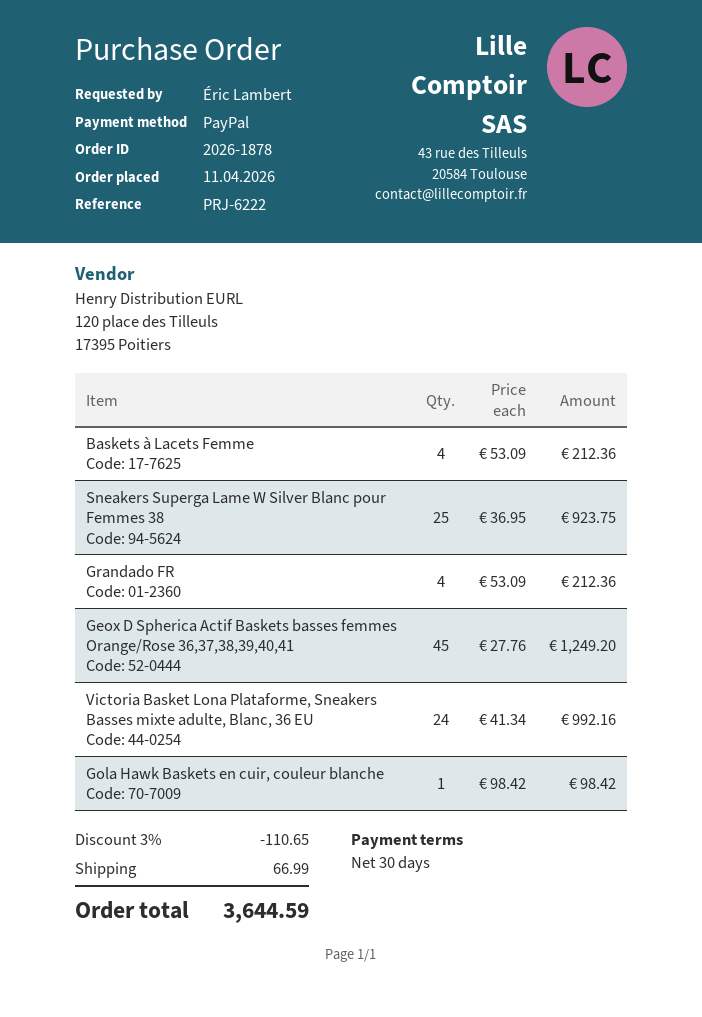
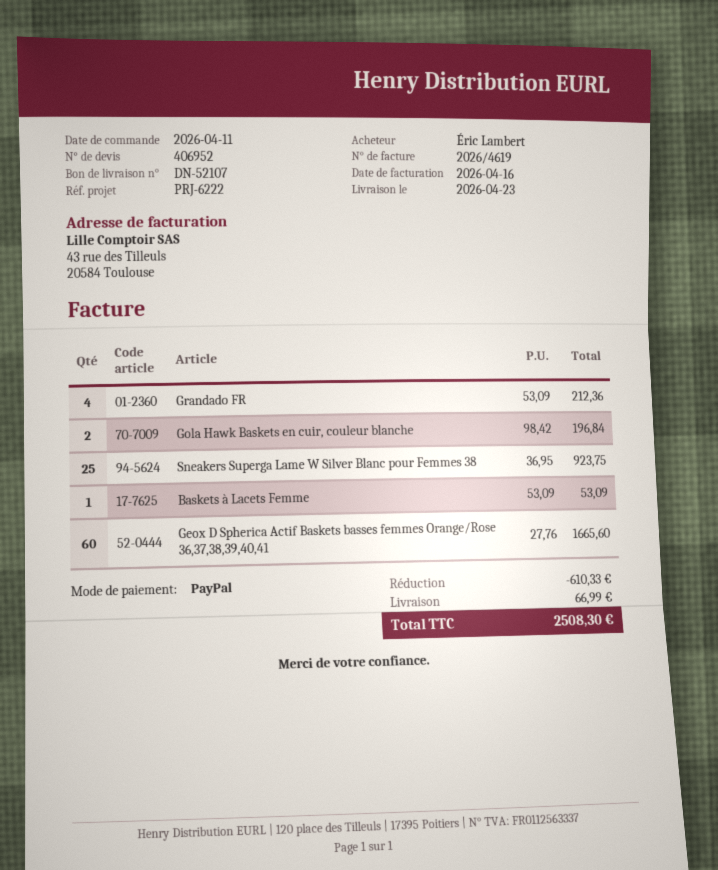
Baskets à Lacets Femme: 4 x 53.09 = 212.36 -> 1 x 53.09 = 53.09
Geox D Spherica Actif Baskets basses femmes Orange/Rose 36,37,38,39,40,41: 45 x 27.76 = 1249.20 -> 60 x 27.76 = 1665.60
Victoria Basket Lona Plataforme, Sneakers Basses mixte adulte, Blanc, 36 EU: 24 x 41.34 = 992.16 -> none
Gola Hawk Baskets en cuir, couleur blanche: 1 x 98.42 = 98.42 -> 2 x 98.42 = 196.84
discount: 110.65 -> 610.33
total: 3644.59 -> 2508.30

